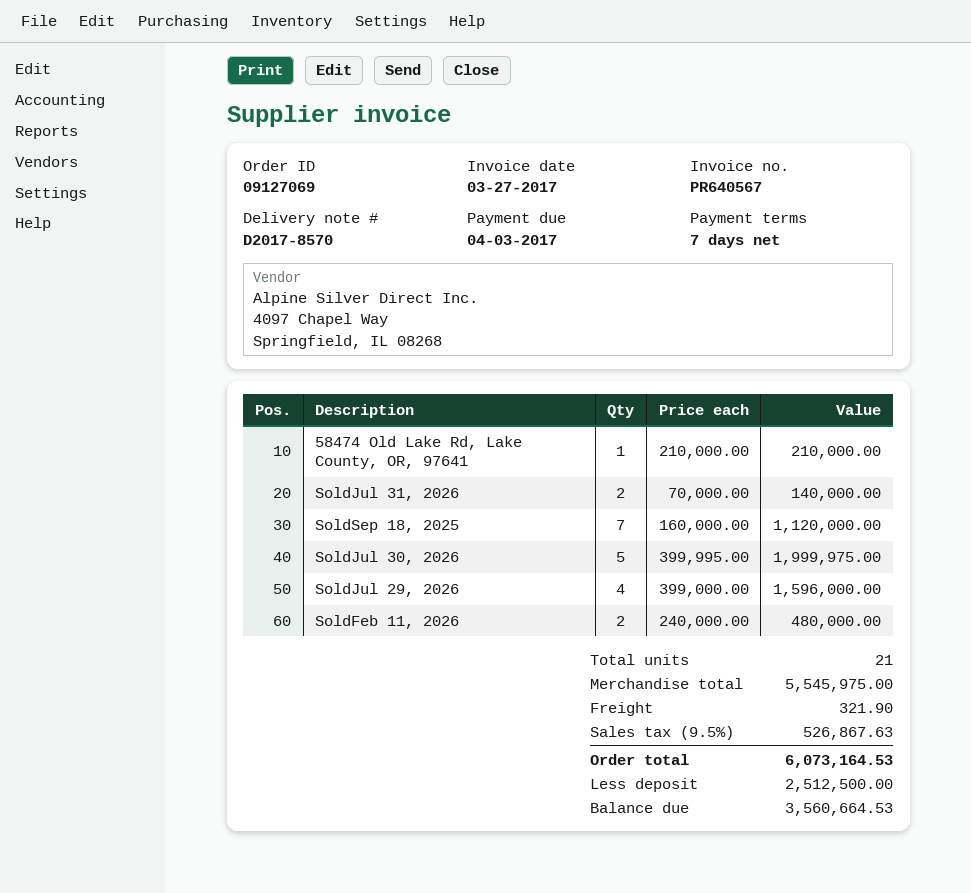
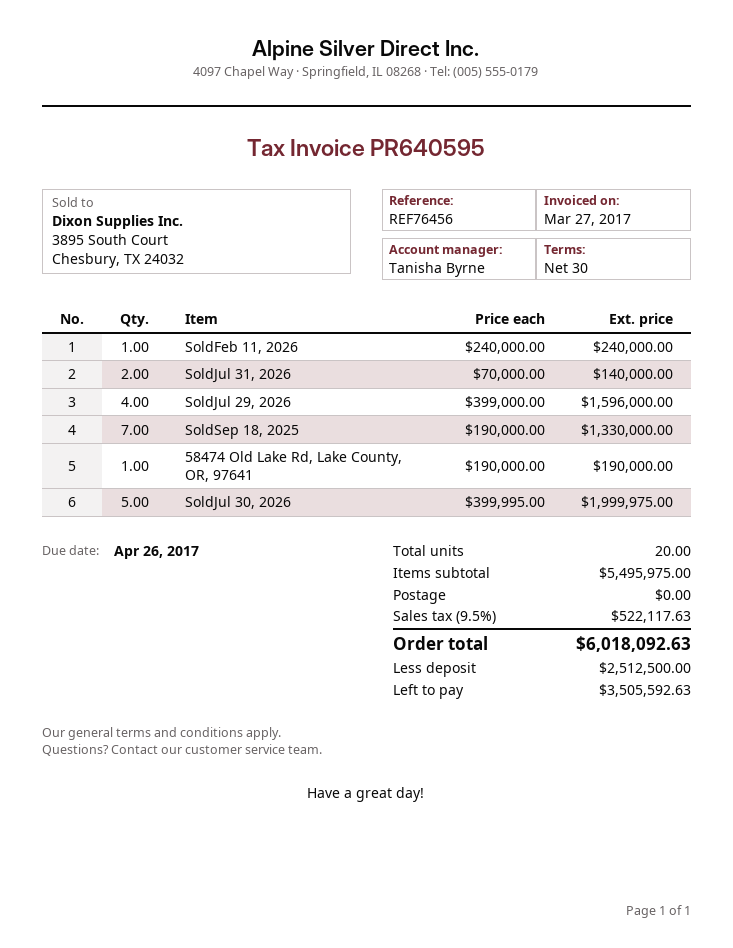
invoice number: PR640567 -> PR640595
payment terms: 7 days -> 30 days
due date: 2017-04-03 -> 2017-04-26
58474 Old Lake Rd, Lake County, OR, 97641: 1 x 210000.00 = 210000.00 -> 1 x 190000.00 = 190000.00
SoldSep 18, 2025: 7 x 160000.00 = 1120000.00 -> 7 x 190000.00 = 1330000.00
SoldFeb 11, 2026: 2 x 240000.00 = 480000.00 -> 1 x 240000.00 = 240000.00
total quantity: 21 -> 20
subtotal: 5545975.00 -> 5495975.00
shipping: 321.90 -> 0.00
tax: 9.5% = 526867.63 -> 9.5% = 522117.63
total: 6073164.53 -> 6018092.63
balance: 3560664.53 -> 3505592.63

